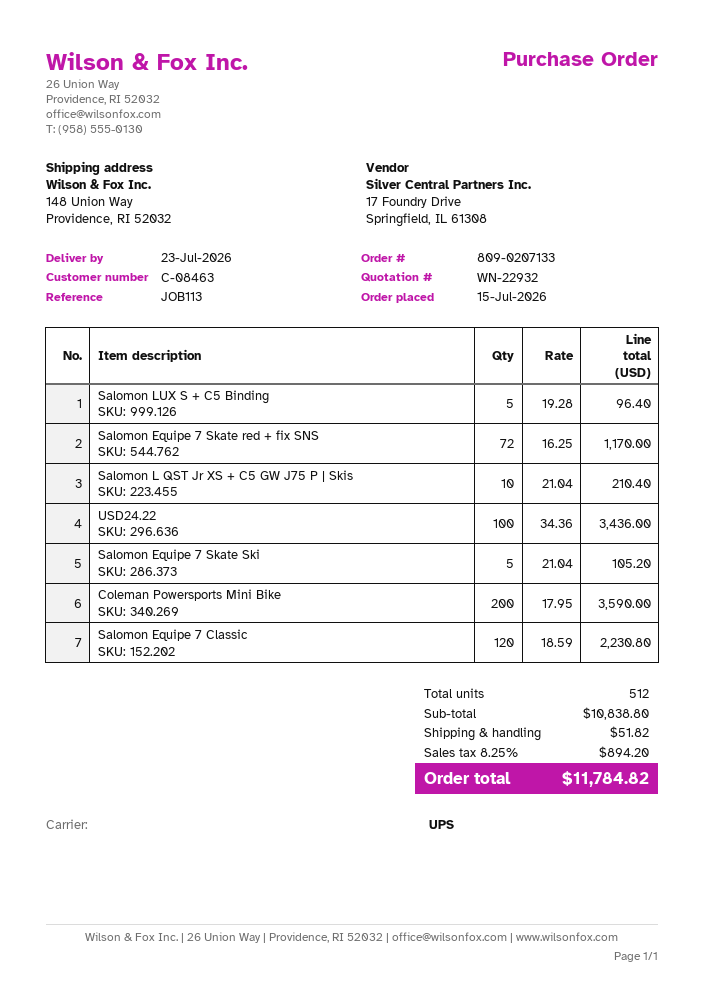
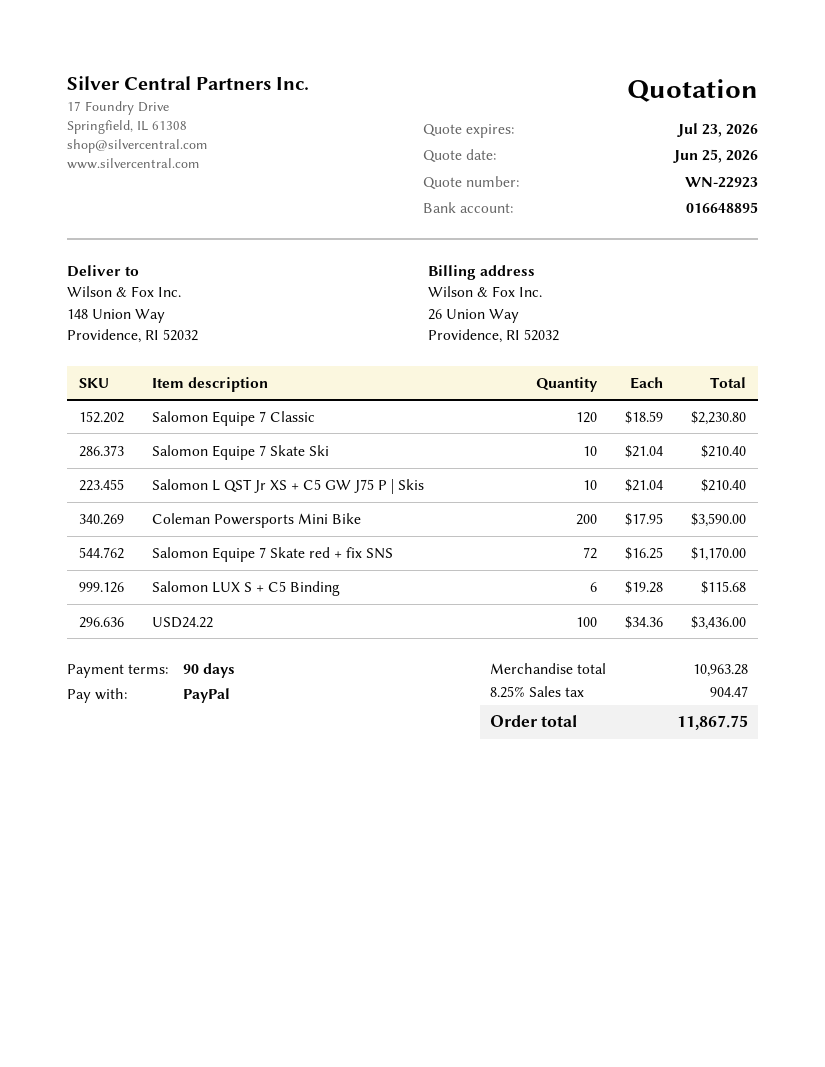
quote number: WN-22932 -> WN-22923
Salomon LUX S + C5 Binding: 5 x 19.28 = 96.40 -> 6 x 19.28 = 115.68
Salomon Equipe 7 Skate Ski: 5 x 21.04 = 105.20 -> 10 x 21.04 = 210.40
subtotal: 10838.80 -> 10963.28
shipping: 51.82 -> none
tax: 8.25% = 894.20 -> 8.25% = 904.47
total: 11784.82 -> 11867.75

